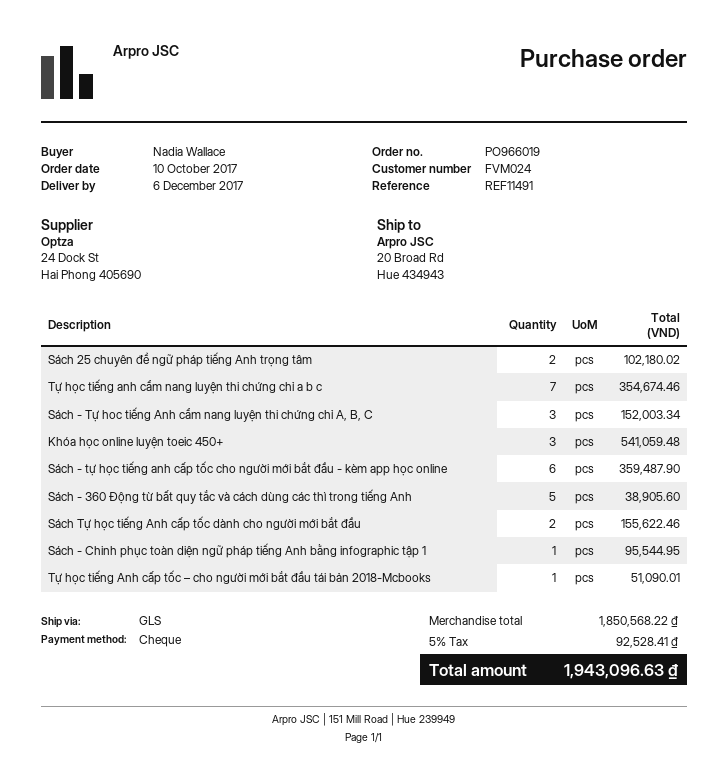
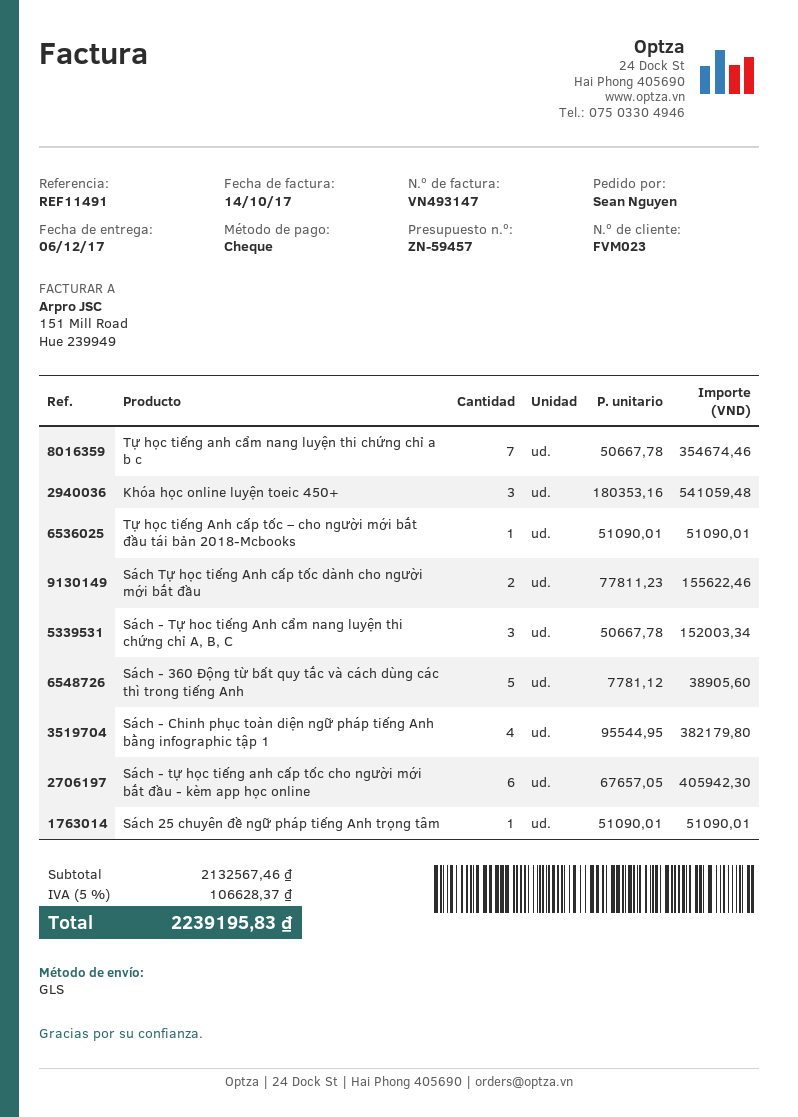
customer number: FVM024 -> FVM023
ordered by: Nadia Wallace -> Sean Nguyen
Sách 25 chuyên đề ngữ pháp tiếng Anh trọng tâm: 2 for 102180.02 -> 1 for 51090.01
Sách - tự học tiếng anh cấp tốc cho người mới bắt đầu - kèm app học online: 6 for 359487.90 -> 6 for 405942.30
Sách - Chinh phục toàn diện ngữ pháp tiếng Anh bằng infographic tập 1: 1 for 95544.95 -> 4 for 382179.80
subtotal: 1850568.22 -> 2132567.46
tax: 5% = 92528.41 -> 5% = 106628.37
total: 1943096.63 -> 2239195.83

